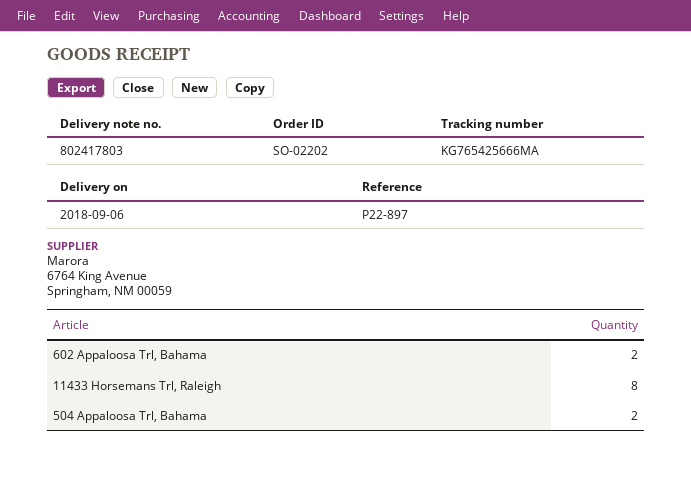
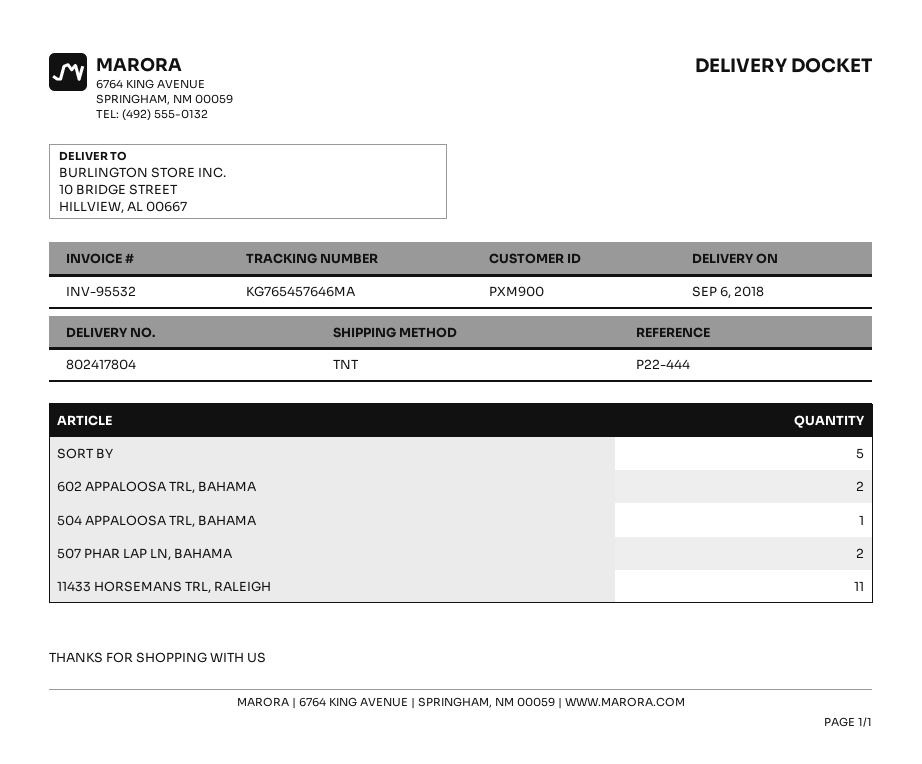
delivery note number: 802417803 -> 802417804
reference: P22-897 -> P22-444
tracking number: KG765425666MA -> KG765457646MA
11433 Horsemans Trl, Raleigh: 8 -> 11
504 Appaloosa Trl, Bahama: 2 -> 1
SORT BY: none -> 5
507 PHAR LAP LN, BAHAMA: none -> 2

